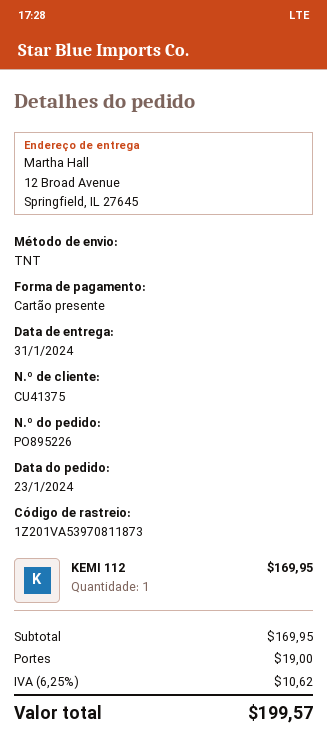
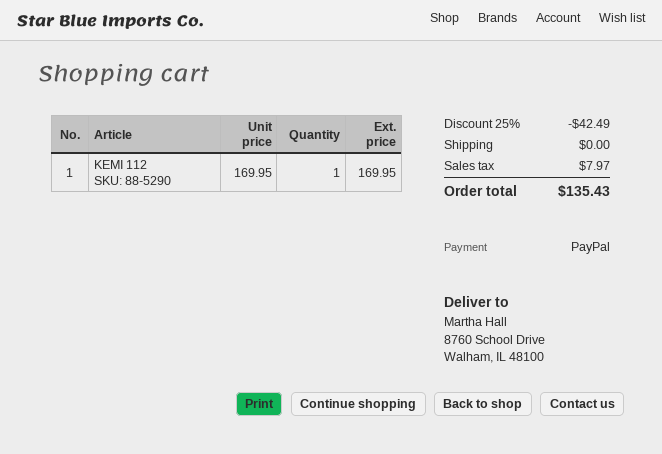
payment method: gift card -> PayPal
ship to: 12 Broad Avenue, Springfield, IL 27645 -> 8760 School Drive, Walham, IL 48100
discount: none -> 25% = 42.49
shipping: 19.00 -> 0.00
tax: 10.62 -> 7.97
total: 199.57 -> 135.43

